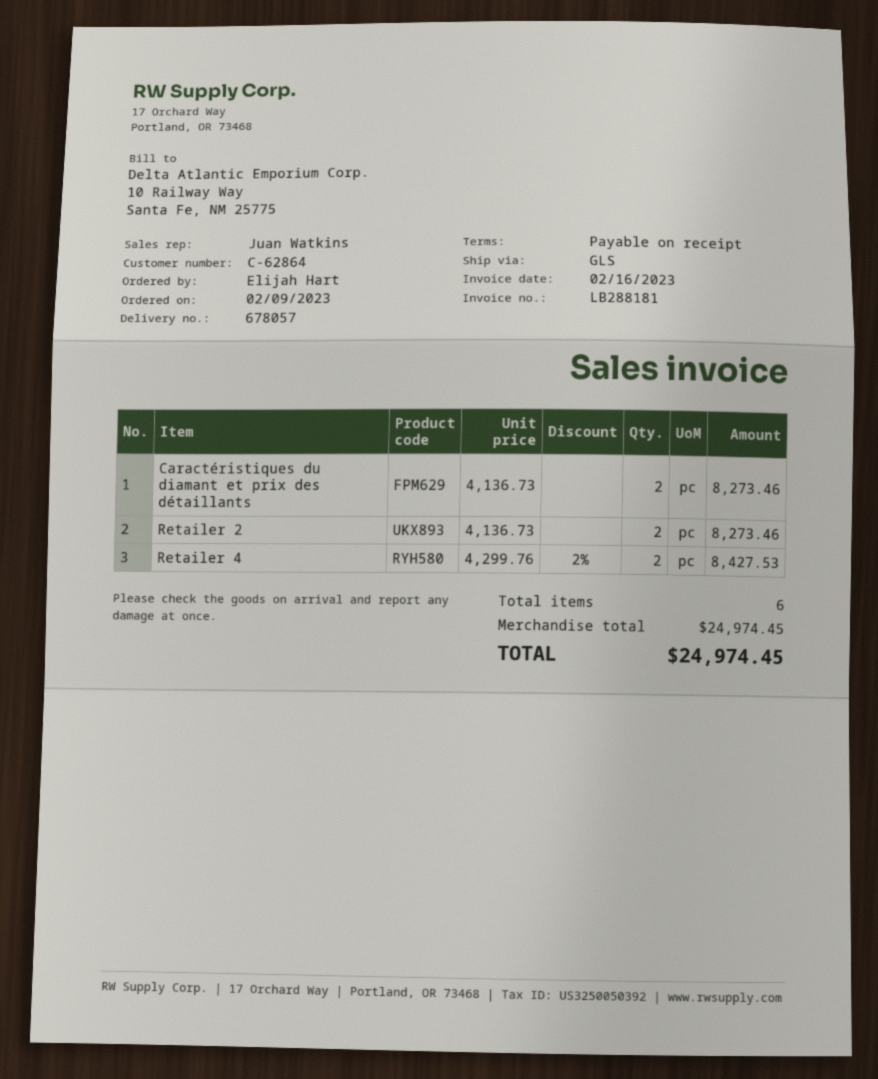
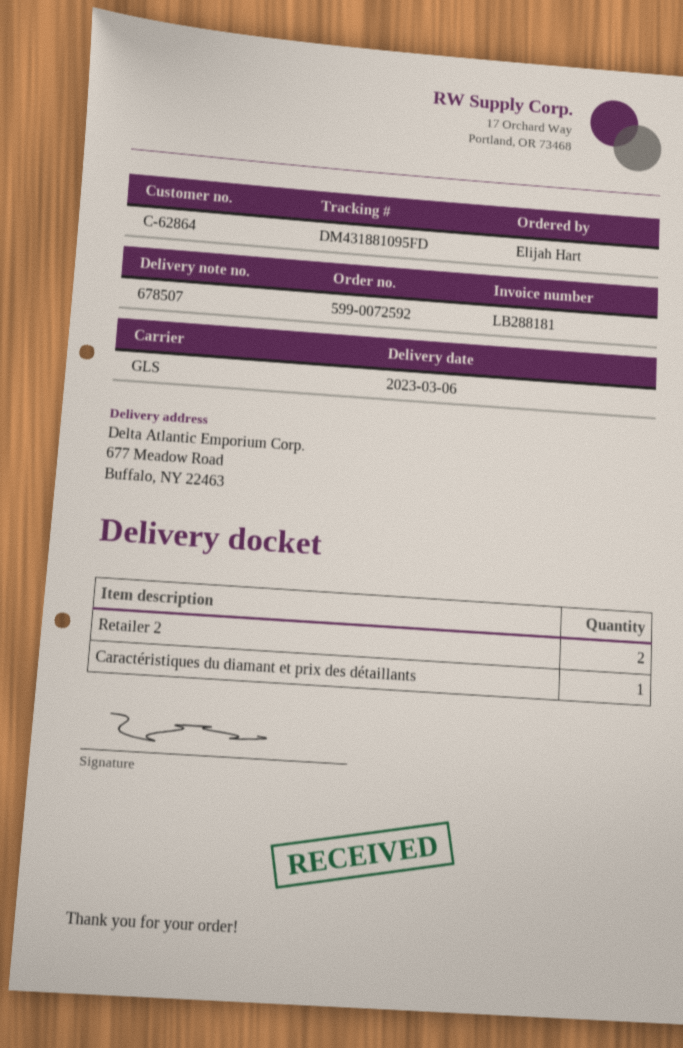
delivery note number: 678057 -> 678507
Caractéristiques du diamant et prix des détaillants: 2 -> 1
Retailer 4: 2 -> none

